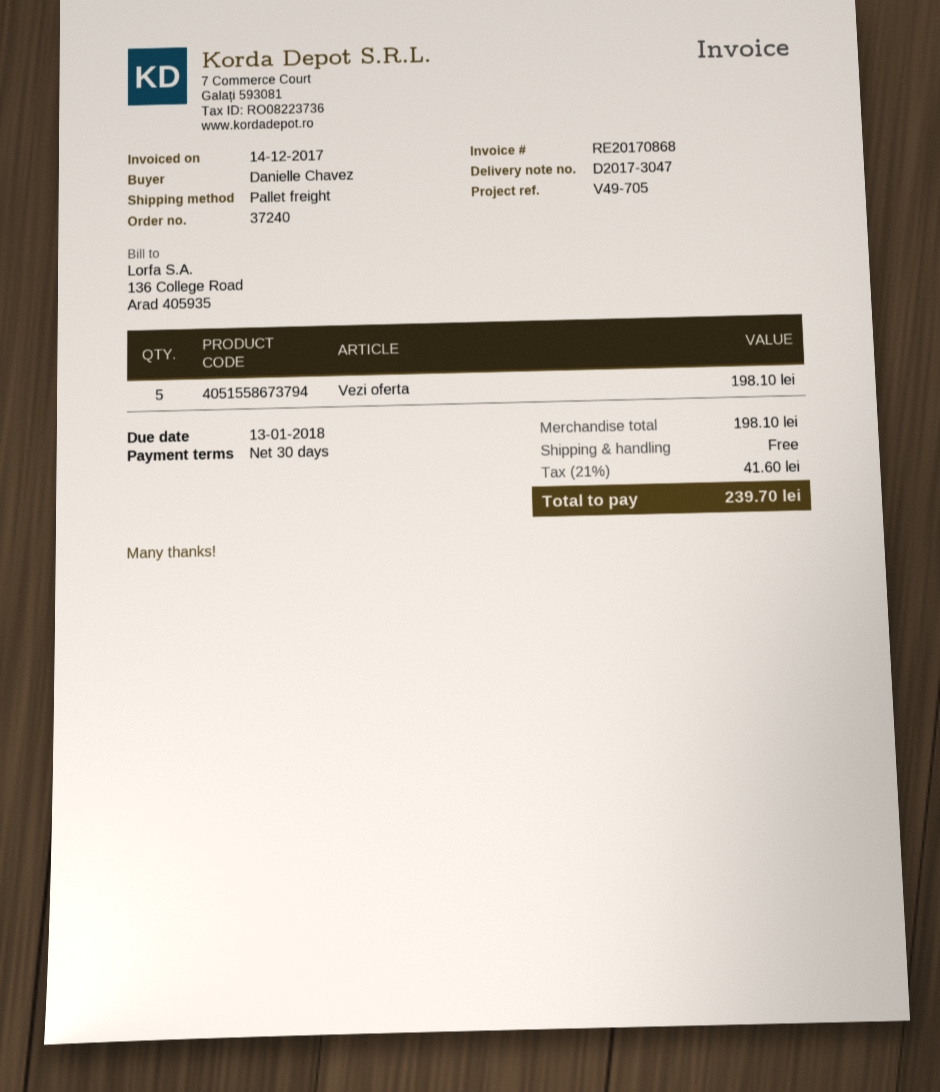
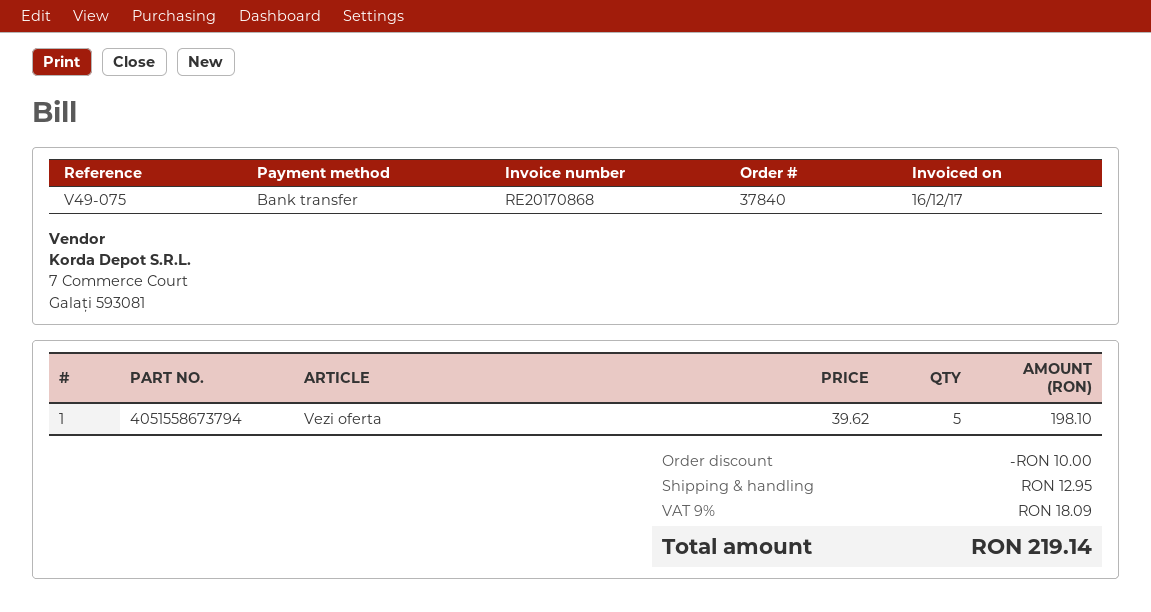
order number: 37240 -> 37840
invoice date: 2017-12-14 -> 2017-12-16
reference: V49-705 -> V49-075
discount: none -> 10.00
shipping: 0.00 -> 12.95
tax: 21% = 41.60 -> 9% = 18.09
total: 239.70 -> 219.14

